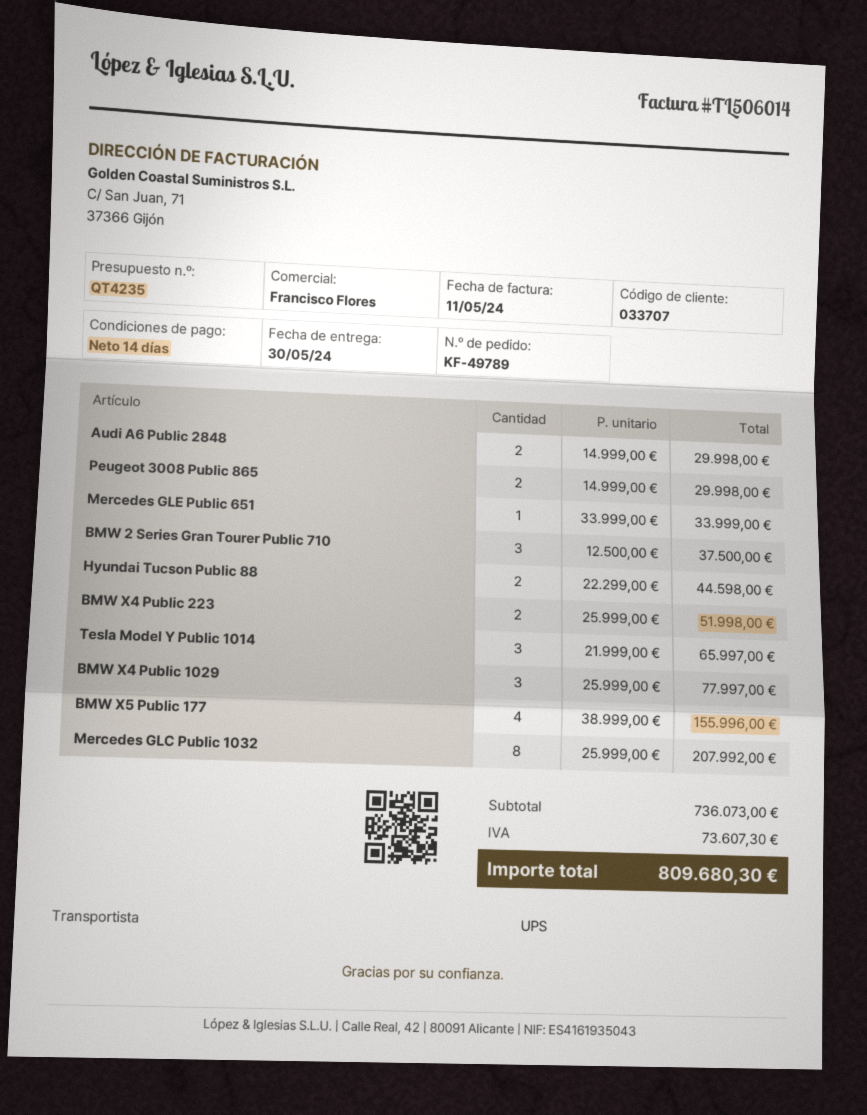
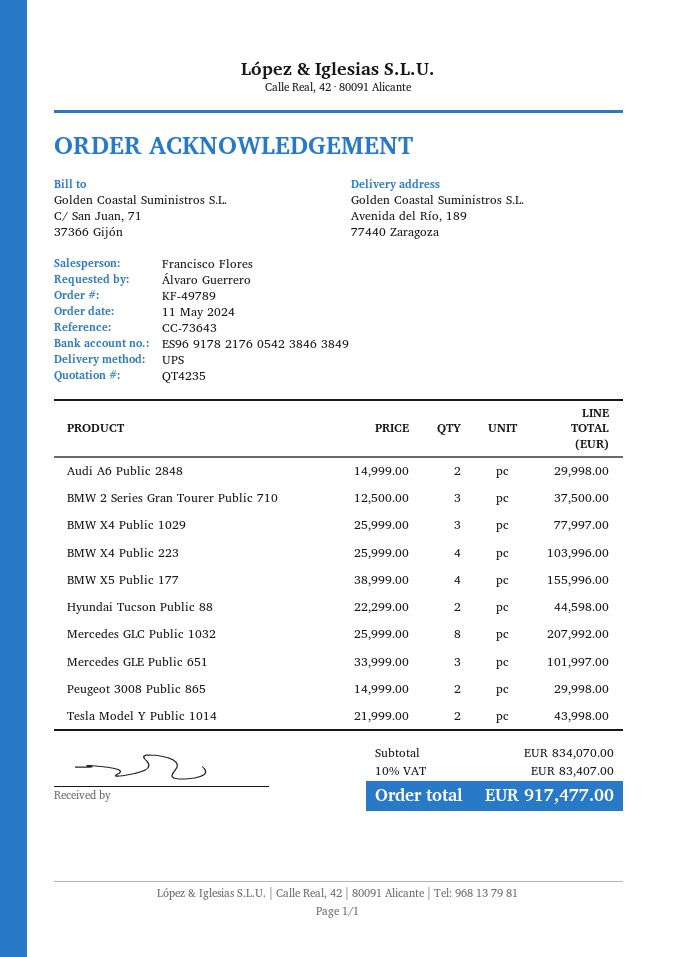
Mercedes GLE Public 651: 1 x 33999.00 = 33999.00 -> 3 x 33999.00 = 101997.00
BMW X4 Public 223: 2 x 25999.00 = 51998.00 -> 4 x 25999.00 = 103996.00
Tesla Model Y Public 1014: 3 x 21999.00 = 65997.00 -> 2 x 21999.00 = 43998.00
subtotal: 736073.00 -> 834070.00
tax: 73607.30 -> 83407.00
total: 809680.30 -> 917477.00

